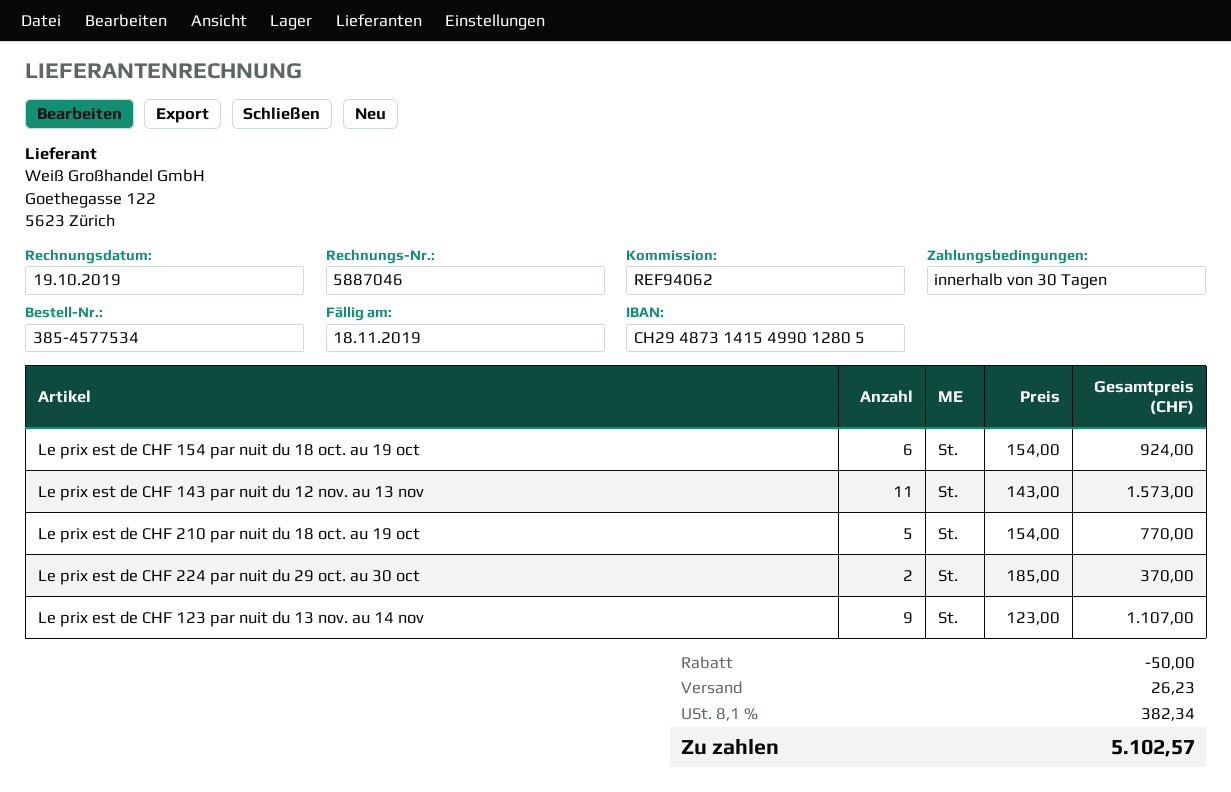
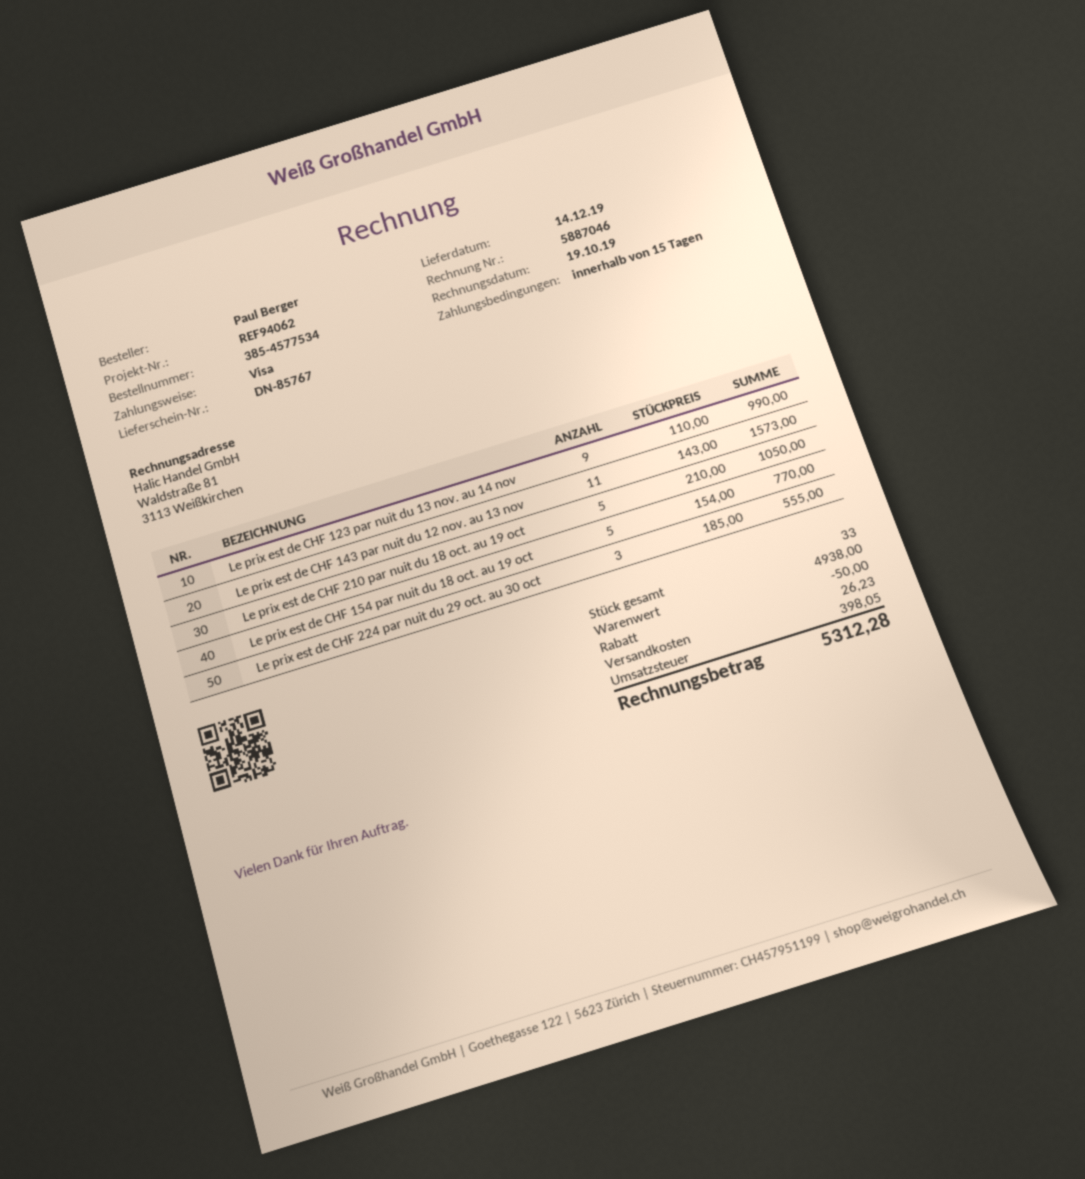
payment terms: 30 days -> 15 days
Le prix est de CHF 154 par nuit du 18 oct. au 19 oct: 6 x 154.00 = 924.00 -> 5 x 154.00 = 770.00
Le prix est de CHF 210 par nuit du 18 oct. au 19 oct: 5 x 154.00 = 770.00 -> 5 x 210.00 = 1050.00
Le prix est de CHF 224 par nuit du 29 oct. au 30 oct: 2 x 185.00 = 370.00 -> 3 x 185.00 = 555.00
Le prix est de CHF 123 par nuit du 13 nov. au 14 nov: 9 x 123.00 = 1107.00 -> 9 x 110.00 = 990.00
tax: 382.34 -> 398.05
total: 5102.57 -> 5312.28

